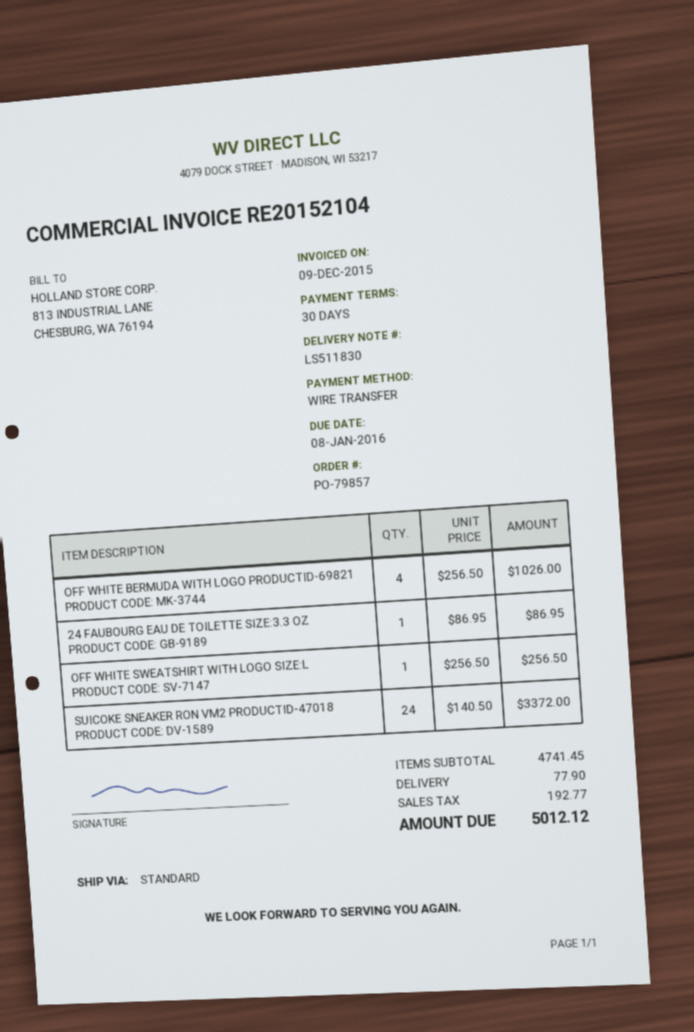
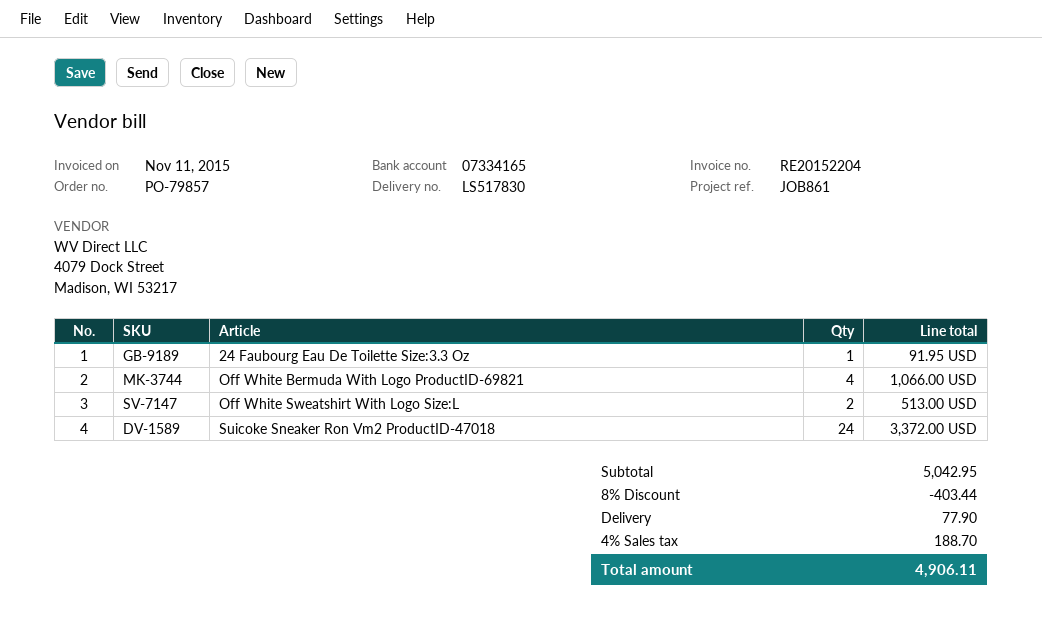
delivery note number: LS511830 -> LS517830
invoice number: RE20152104 -> RE20152204
invoice date: 2015-12-09 -> 2015-11-11
OFF WHITE BERMUDA WITH LOGO PRODUCTID-69821: 4 for 1026.00 -> 4 for 1066.00
24 FAUBOURG EAU DE TOILETTE SIZE:3.3 OZ: 1 for 86.95 -> 1 for 91.95
OFF WHITE SWEATSHIRT WITH LOGO SIZE:L: 1 for 256.50 -> 2 for 513.00
subtotal: 4741.45 -> 5042.95
discount: none -> 8% = 403.44
tax: 192.77 -> 188.70
total: 5012.12 -> 4906.11

